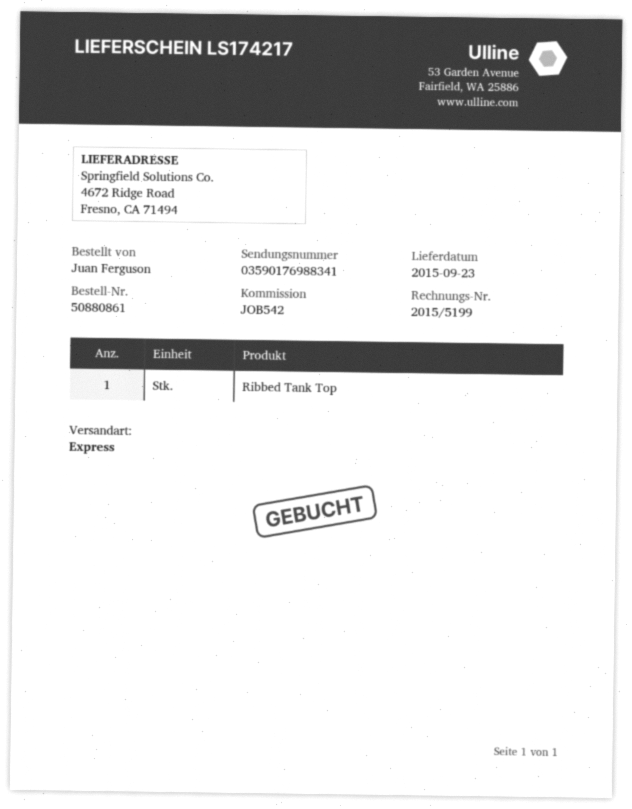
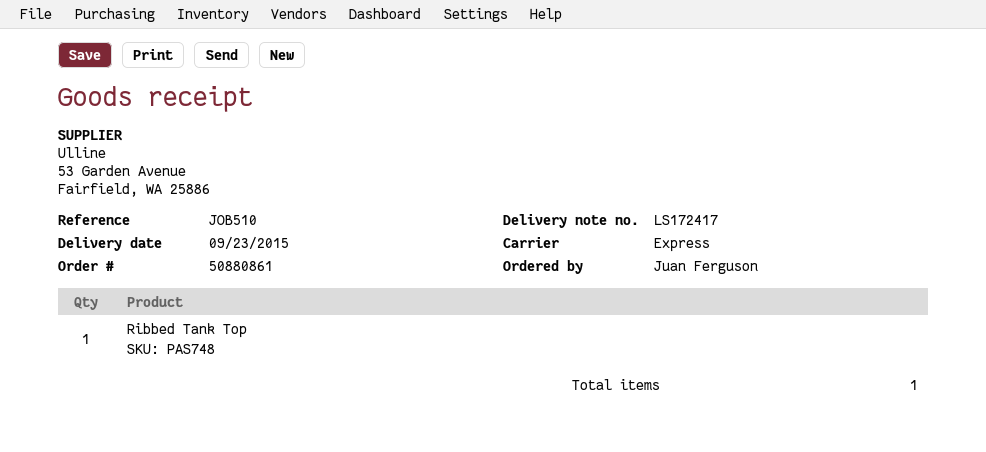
delivery note number: LS174217 -> LS172417
reference: JOB542 -> JOB510

